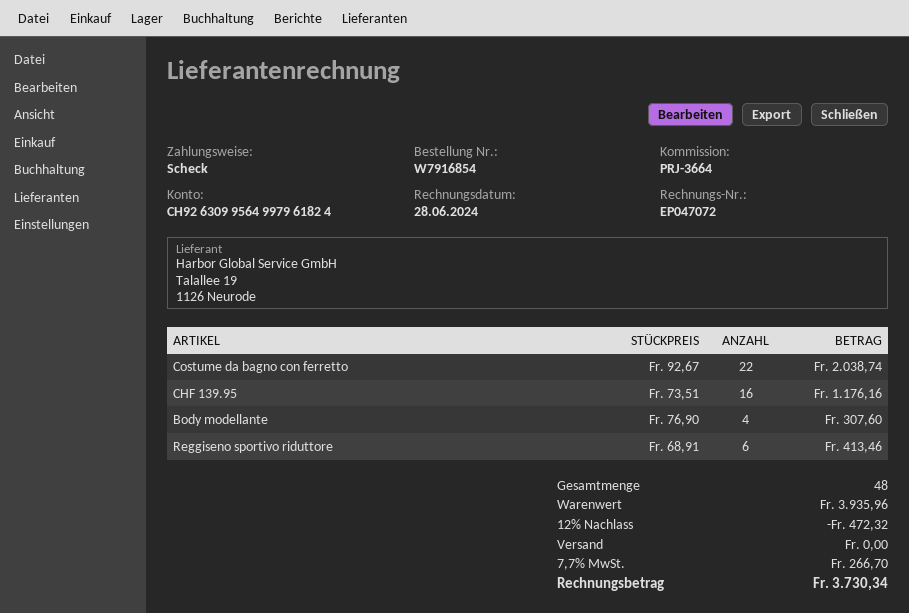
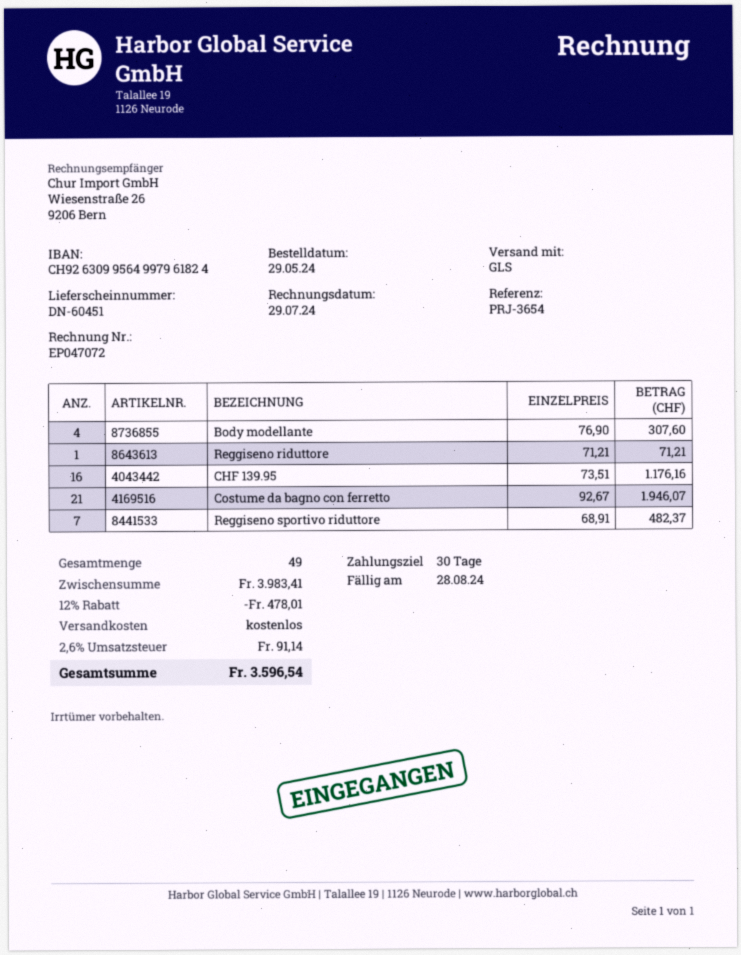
invoice date: 2024-06-28 -> 2024-07-29
reference: PRJ-3664 -> PRJ-3654
Costume da bagno con ferretto: 22 x 92.67 = 2038.74 -> 21 x 92.67 = 1946.07
Reggiseno sportivo riduttore: 6 x 68.91 = 413.46 -> 7 x 68.91 = 482.37
Reggiseno riduttore: none -> 1 x 71.21 = 71.21
total quantity: 48 -> 49
subtotal: 3935.96 -> 3983.41
discount: 12% = 472.32 -> 12% = 478.01
tax: 7.7% = 266.70 -> 2.6% = 91.14
total: 3730.34 -> 3596.54

